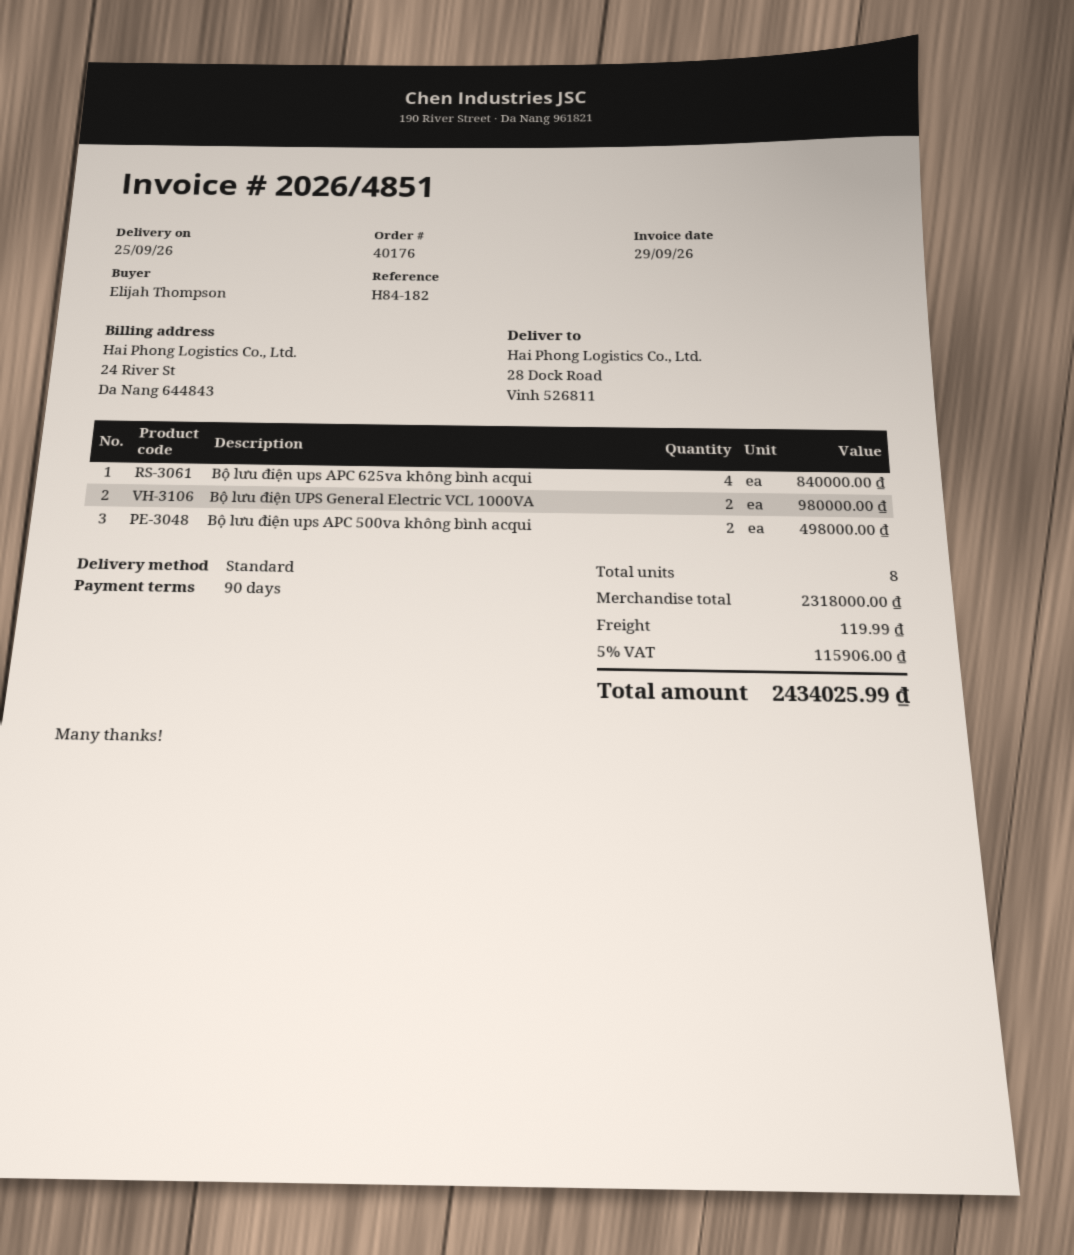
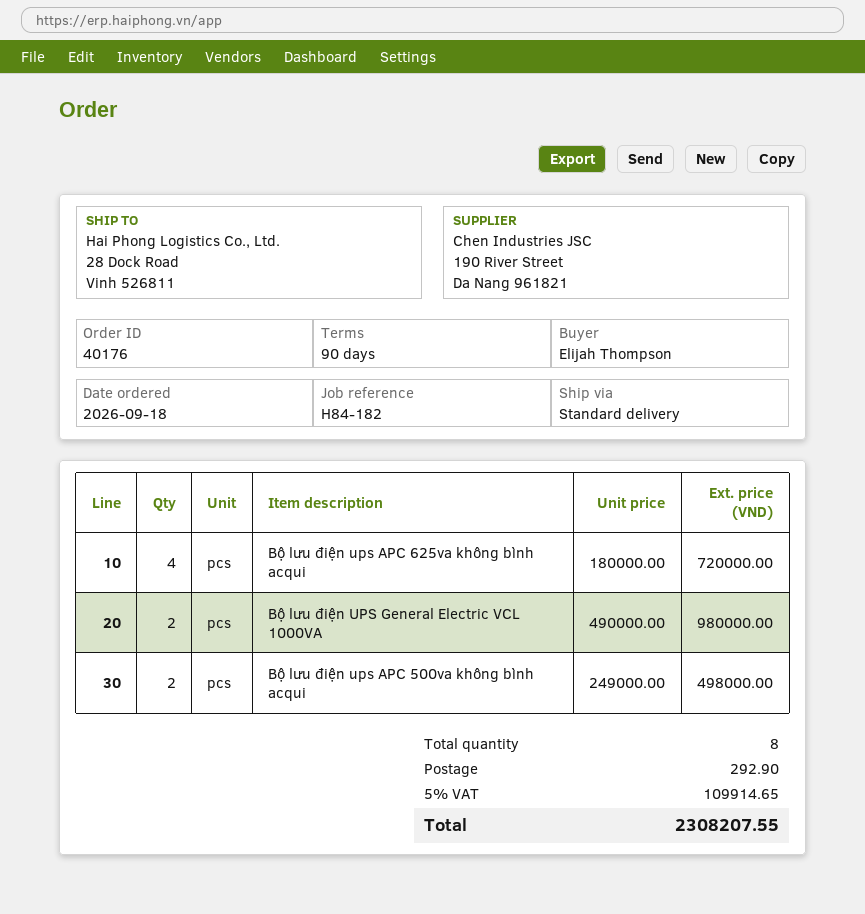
Bộ lưu điện ups APC 625va không bình acqui: 4 for 840000.00 -> 4 for 720000.00
shipping: 119.99 -> 292.90
tax: 5% = 115906.00 -> 5% = 109914.65
total: 2434025.99 -> 2308207.55

